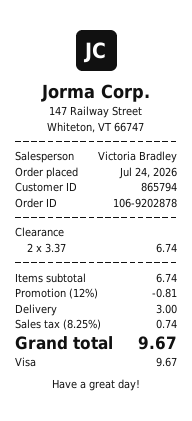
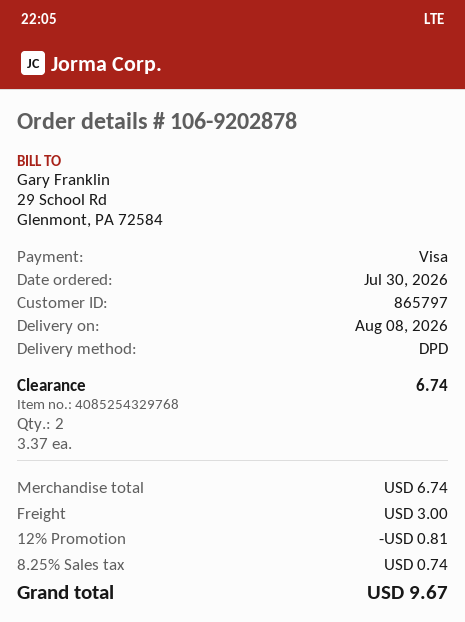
order date: 2026-07-24 -> 2026-07-30
customer number: 865794 -> 865797

